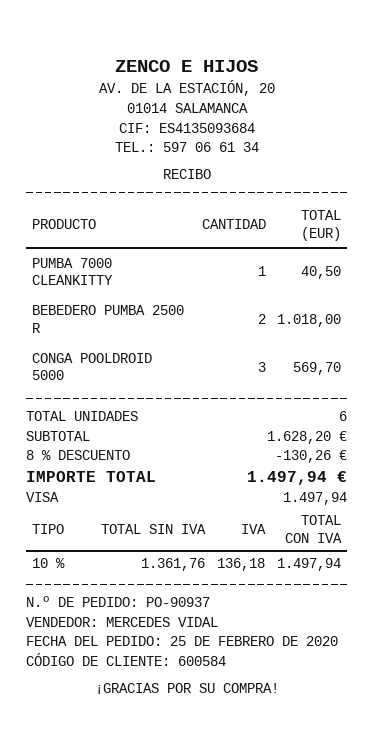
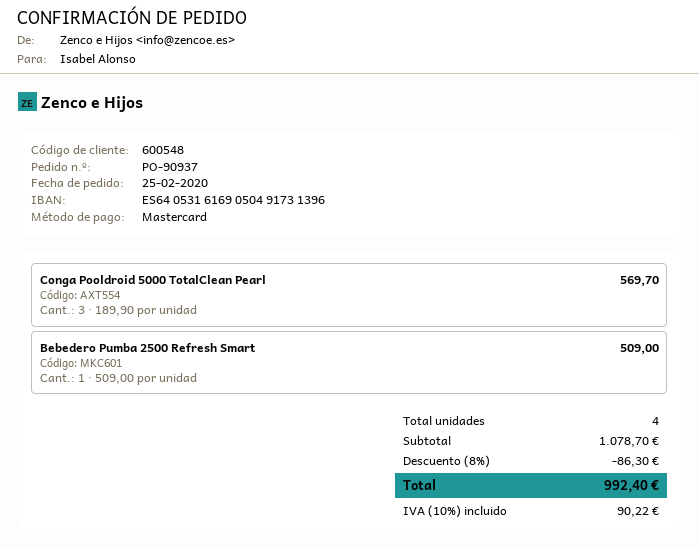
customer number: 600584 -> 600548
payment method: Visa -> Mastercard
PUMBA 7000 CLEANKITTY: 1 for 40.50 -> none
BEBEDERO PUMBA 2500 R: 2 for 1018.00 -> 1 for 509.00
total quantity: 6 -> 4
subtotal: 1628.20 -> 1078.70
discount: 8% = 130.26 -> 8% = 86.30
tax: 10% = 136.18 -> 10% = 90.22
total: 1497.94 -> 992.40

